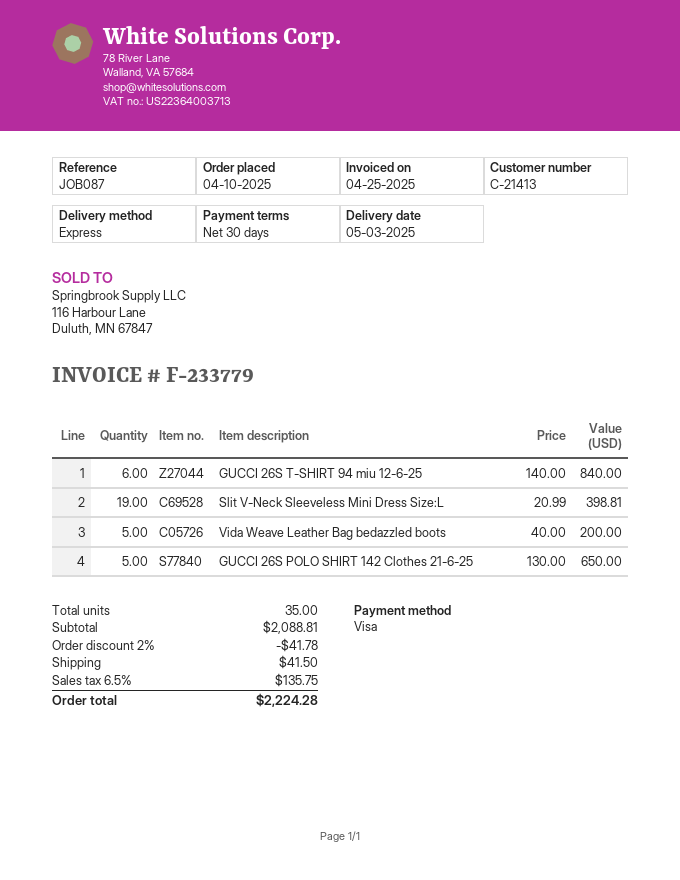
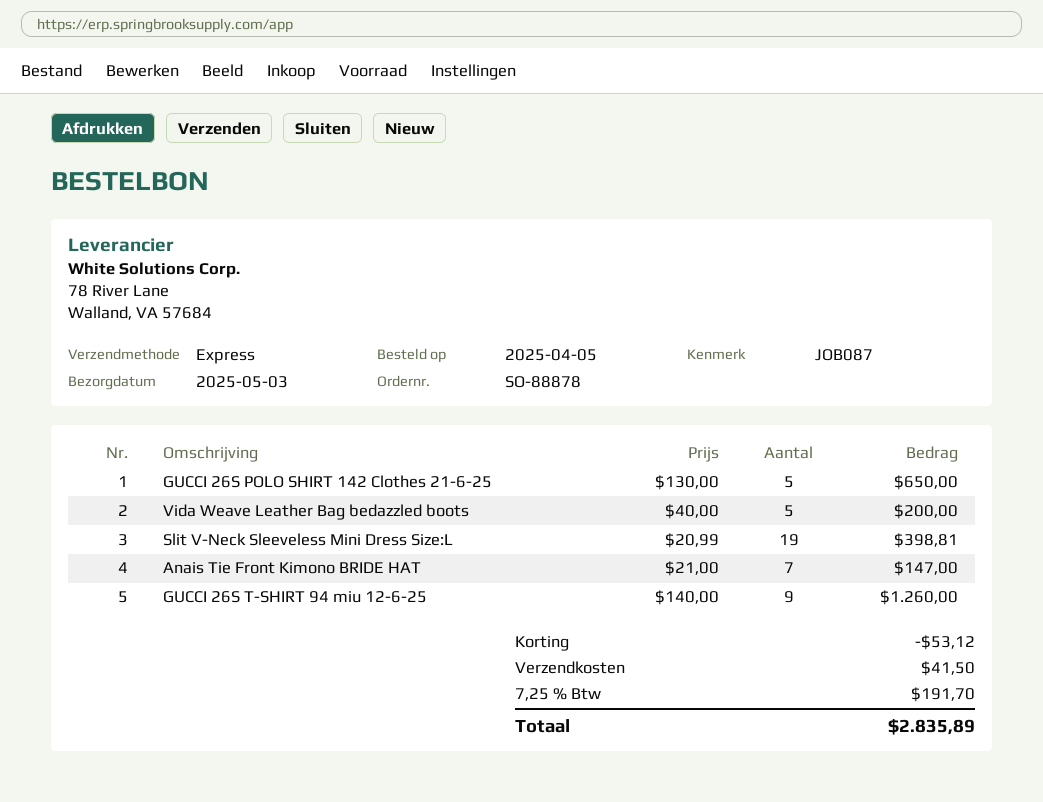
order date: 2025-04-10 -> 2025-04-05
GUCCI 26S T-SHIRT 94 miu 12-6-25: 6 x 140.00 = 840.00 -> 9 x 140.00 = 1260.00
Anais Tie Front Kimono BRIDE HAT: none -> 7 x 21.00 = 147.00
discount: 41.78 -> 53.12
tax: 6.5% = 135.75 -> 7.25% = 191.70
total: 2224.28 -> 2835.89

